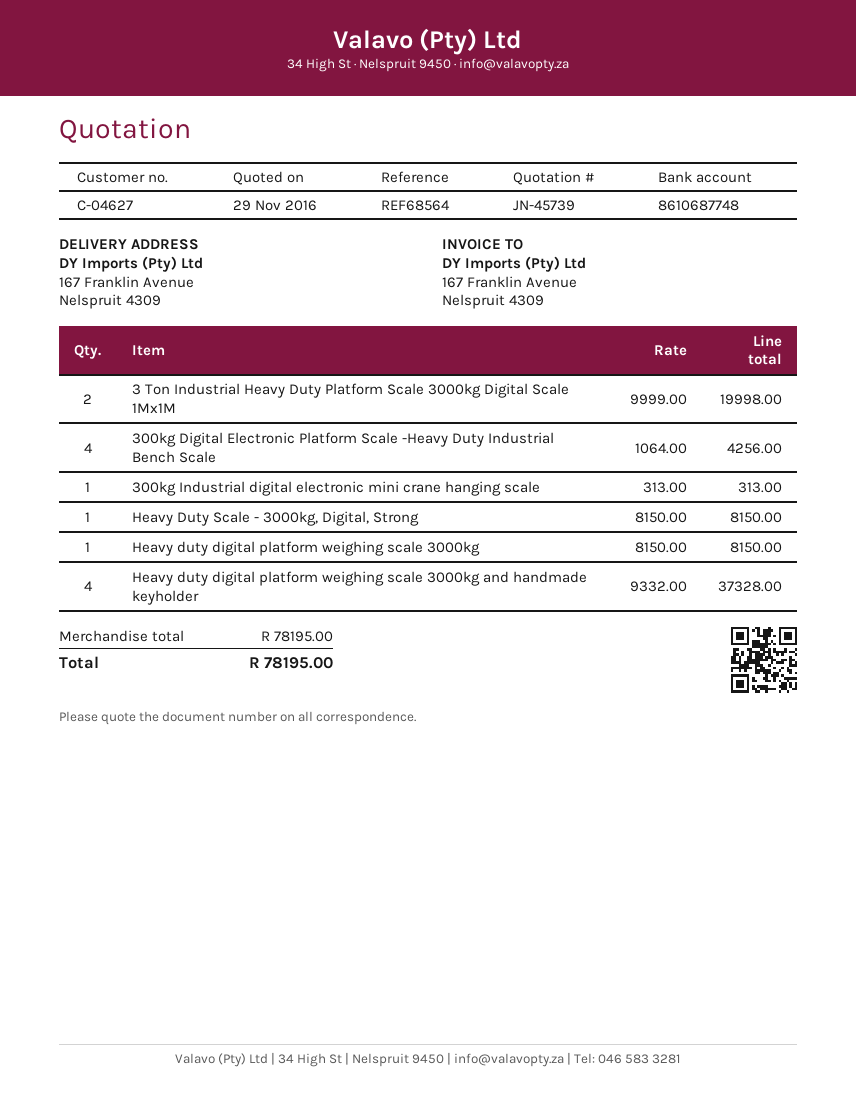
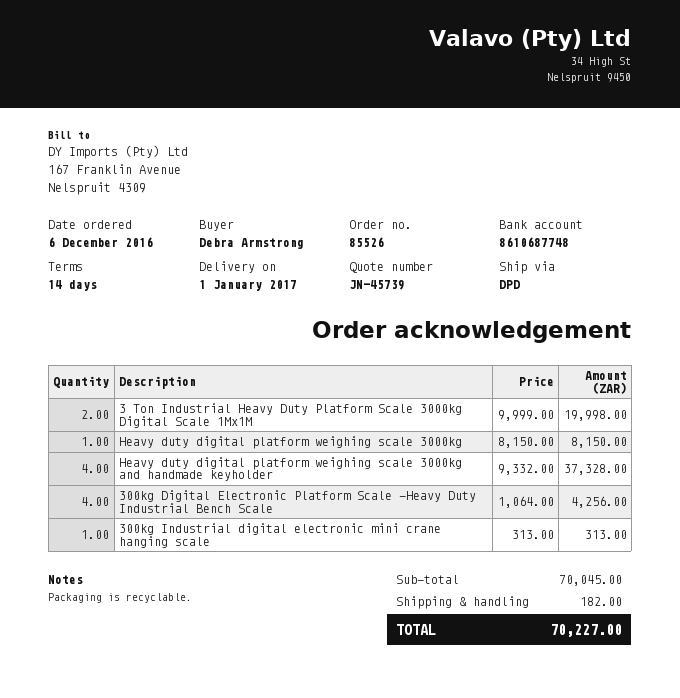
Heavy Duty Scale - 3000kg, Digital, Strong: 1 x 8150.00 = 8150.00 -> none
subtotal: 78195.00 -> 70045.00
shipping: none -> 182.00
total: 78195.00 -> 70227.00

